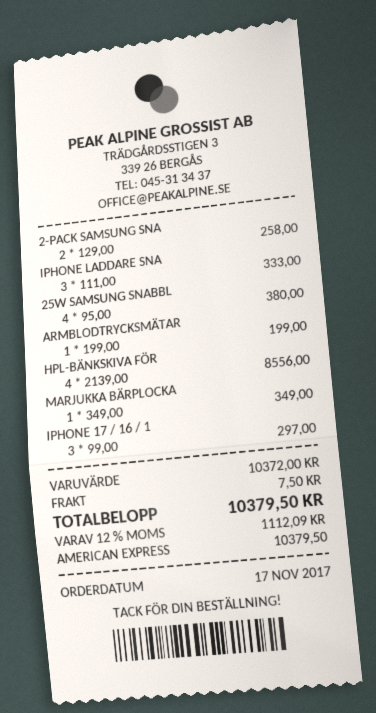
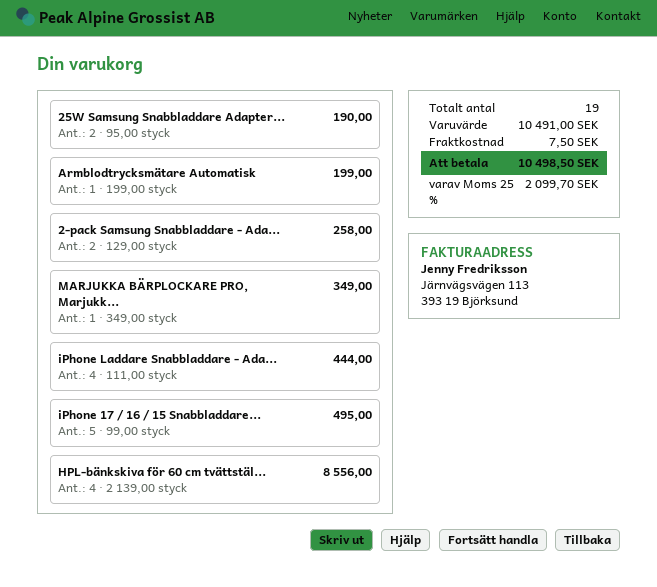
IPHONE LADDARE SNA: 3 x 111.00 = 333.00 -> 4 x 111.00 = 444.00
25W SAMSUNG SNABBL: 4 x 95.00 = 380.00 -> 2 x 95.00 = 190.00
IPHONE 17 / 16 / 1: 3 x 99.00 = 297.00 -> 5 x 99.00 = 495.00
subtotal: 10372.00 -> 10491.00
tax: 12% = 1112.09 -> 25% = 2099.70
total: 10379.50 -> 10498.50

